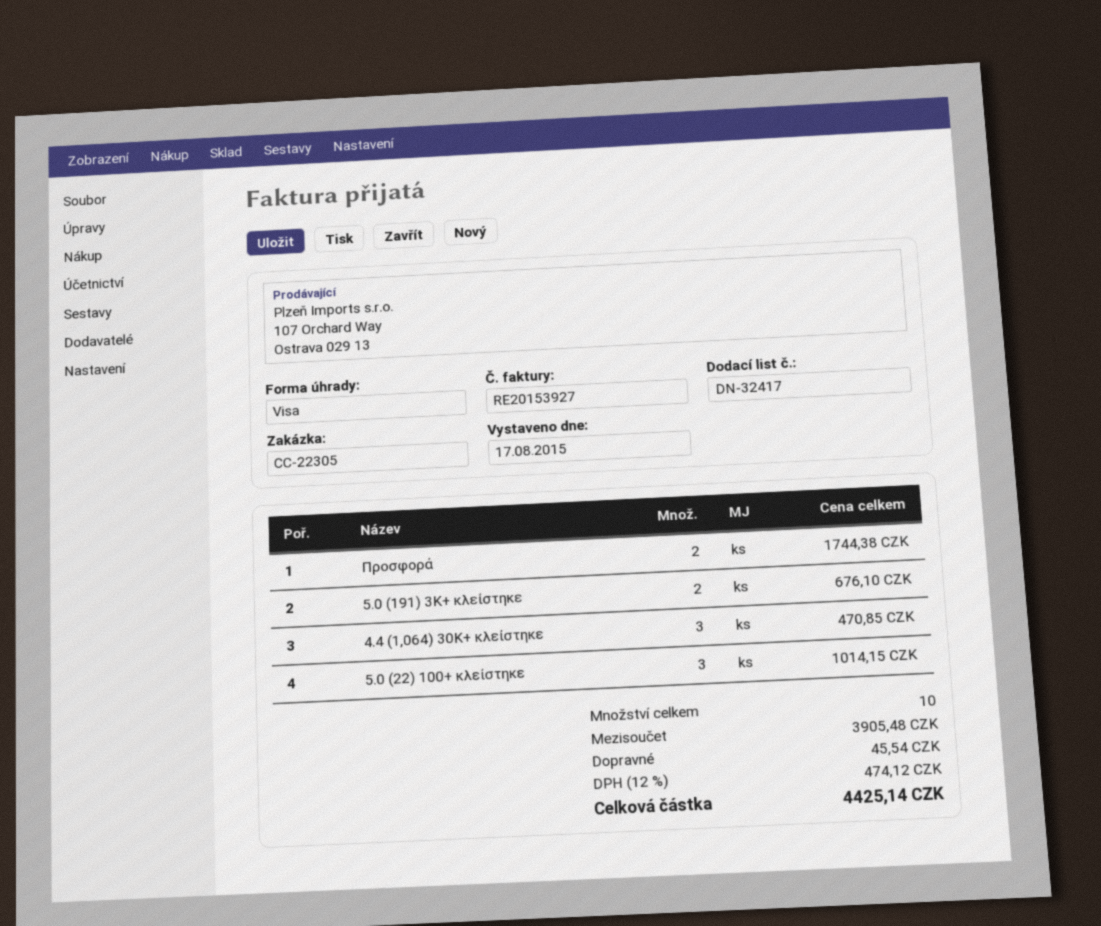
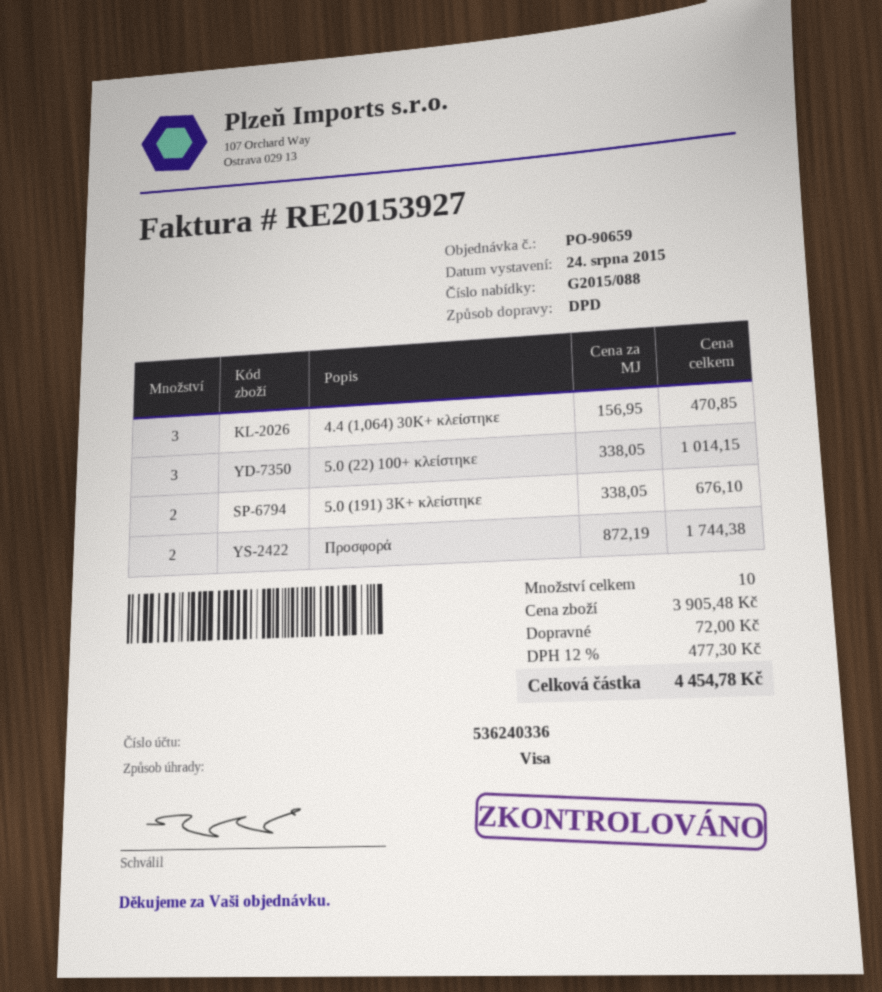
invoice date: 2015-08-17 -> 2015-08-24
shipping: 45.54 -> 72.00
tax: 12% = 474.12 -> 12% = 477.30
total: 4425.14 -> 4454.78

